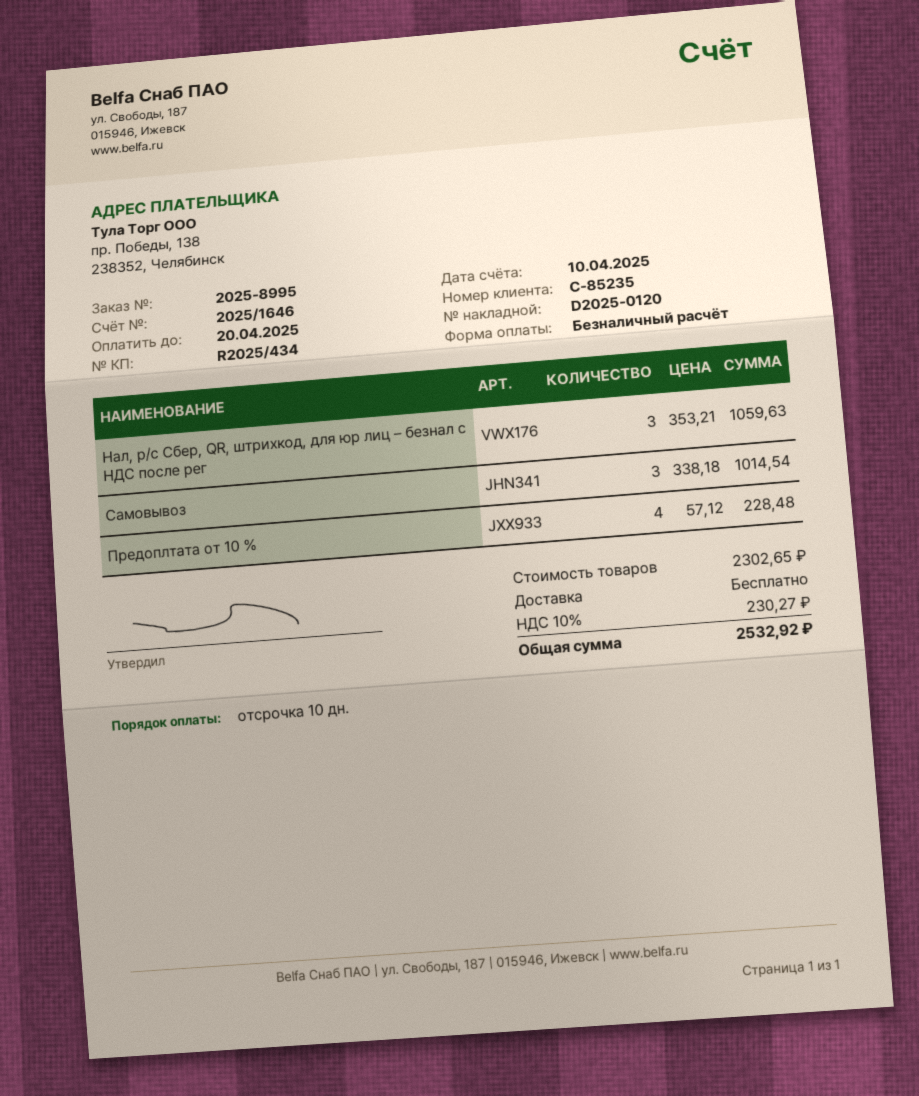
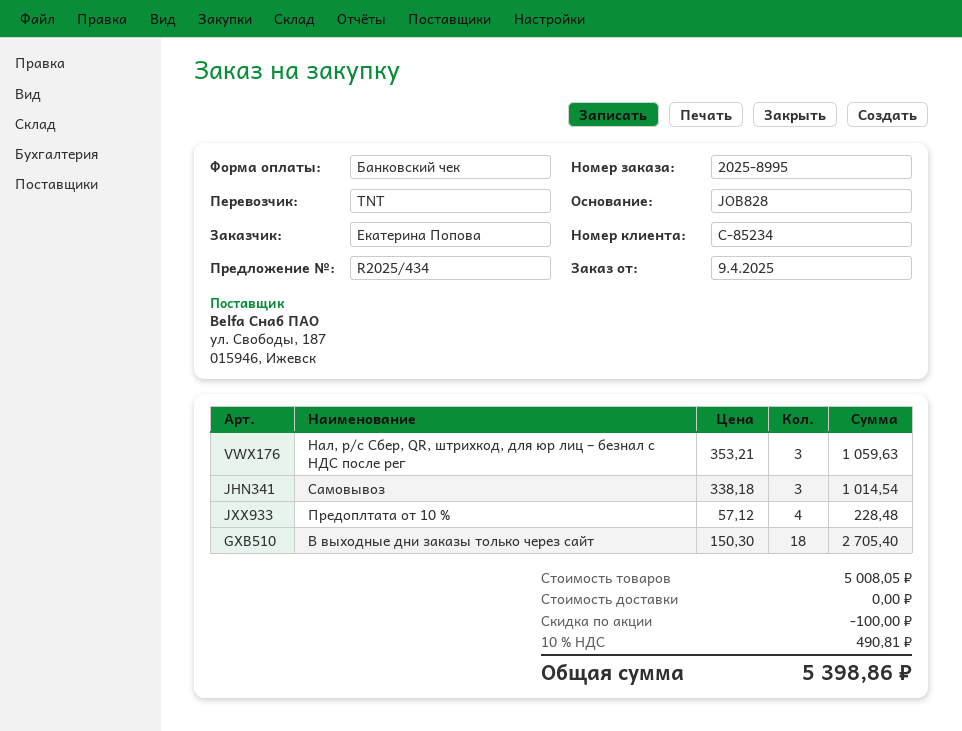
customer number: C-85235 -> C-85234
payment method: bank transfer -> cheque
В выходные дни заказы только через сайт: none -> 18 x 150.30 = 2705.40
subtotal: 2302.65 -> 5008.05
discount: none -> 100.00
tax: 10% = 230.27 -> 10% = 490.81
total: 2532.92 -> 5398.86

